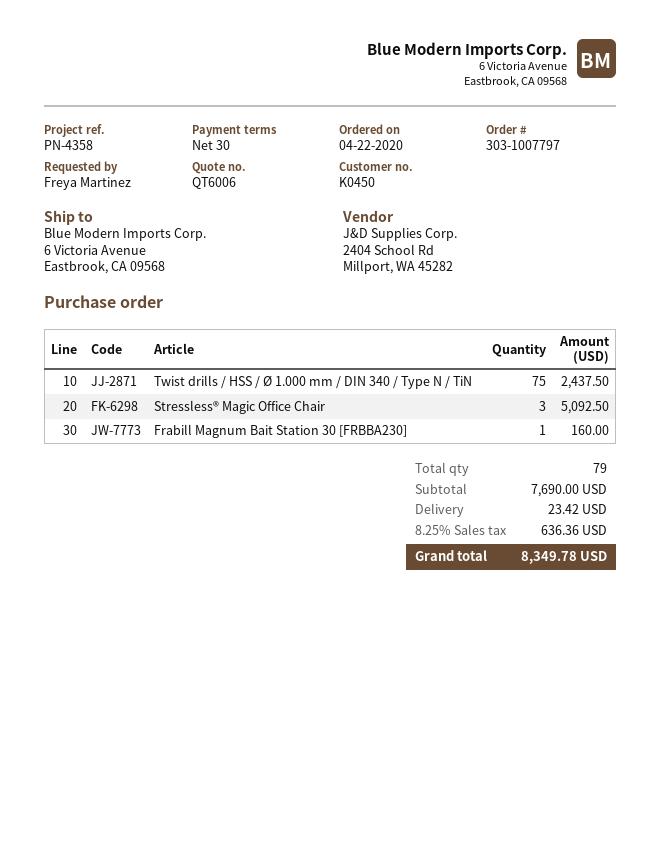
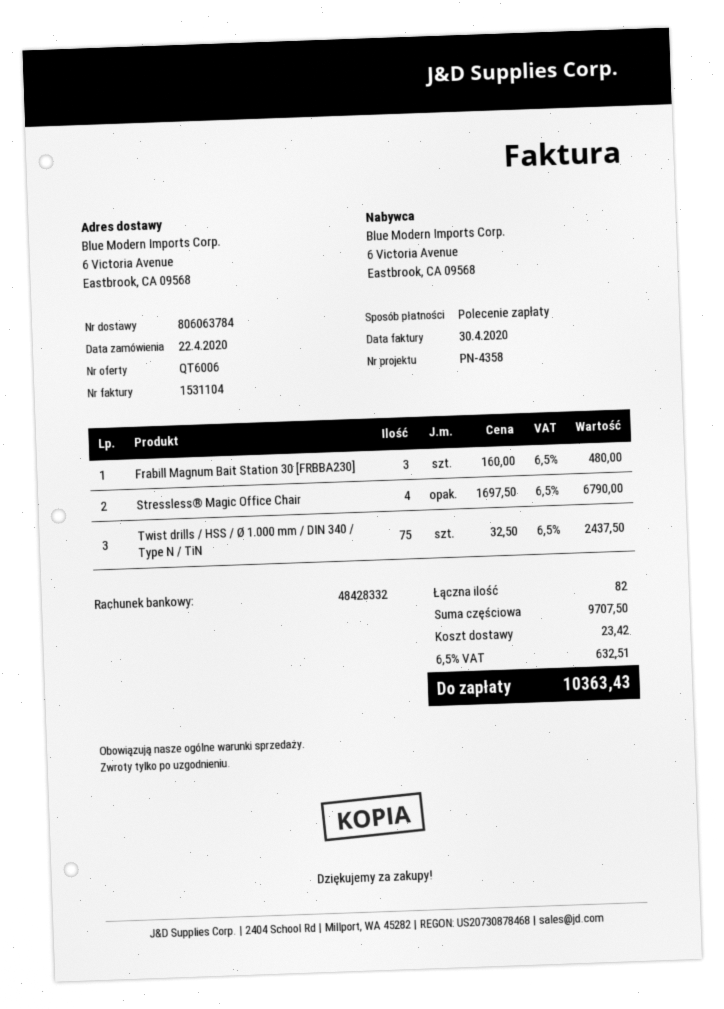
Stressless® Magic Office Chair: 3 for 5092.50 -> 4 for 6790.00
Frabill Magnum Bait Station 30 [FRBBA230]: 1 for 160.00 -> 3 for 480.00
total quantity: 79 -> 82
subtotal: 7690.00 -> 9707.50
tax: 8.25% = 636.36 -> 6.5% = 632.51
total: 8349.78 -> 10363.43

